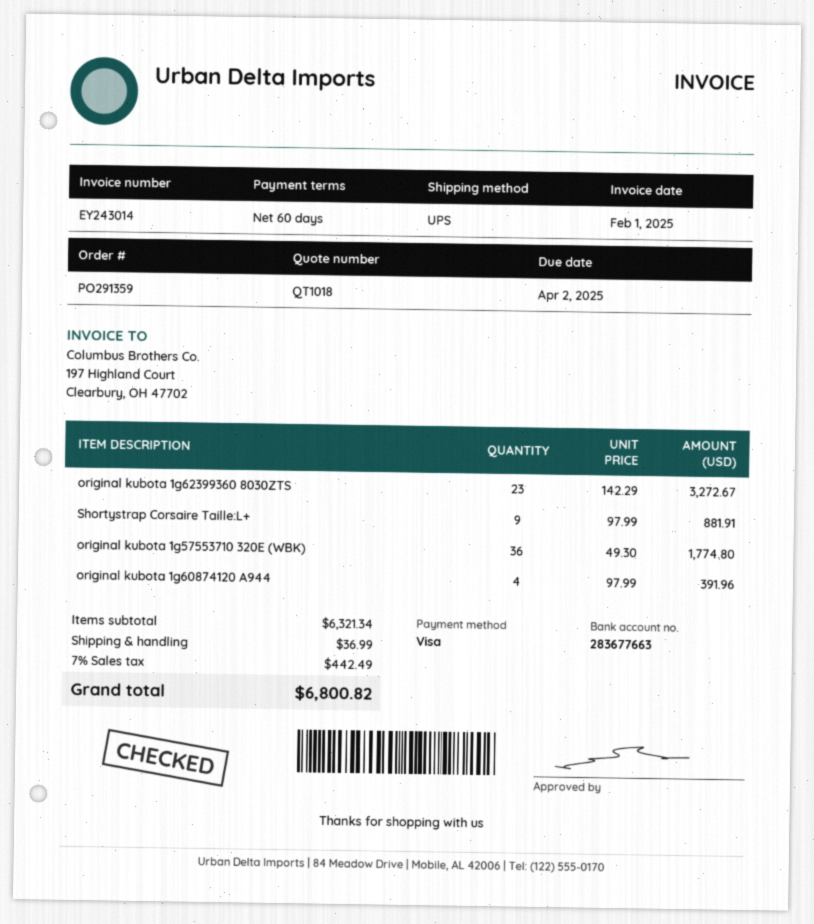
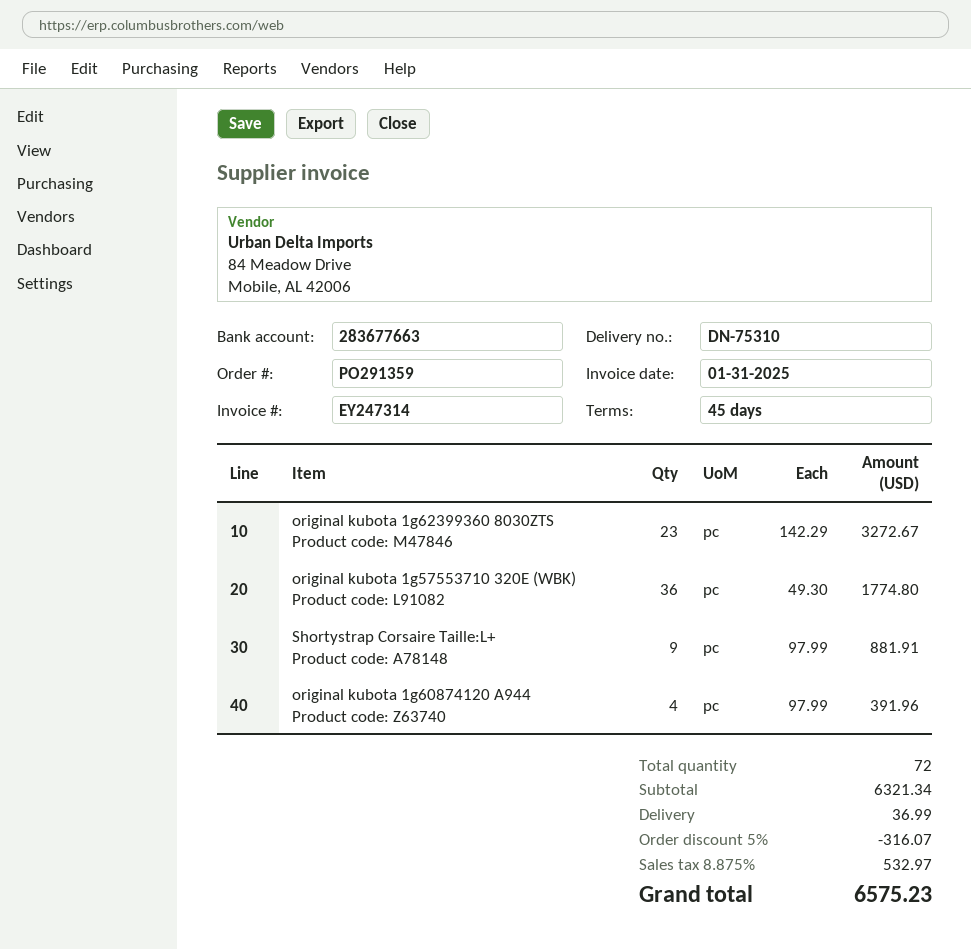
invoice number: EY243014 -> EY247314
invoice date: 2025-02-01 -> 2025-01-31
payment terms: 60 days -> 45 days
discount: none -> 5% = 316.07
tax: 7% = 442.49 -> 8.875% = 532.97
total: 6800.82 -> 6575.23

